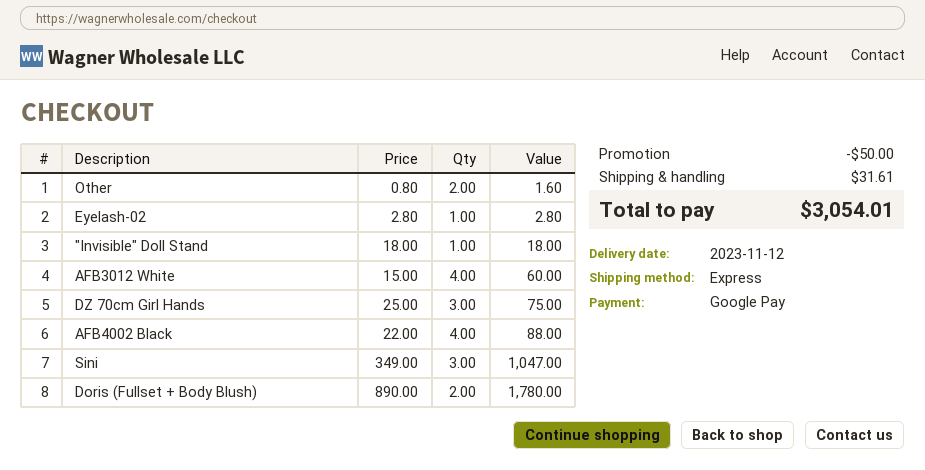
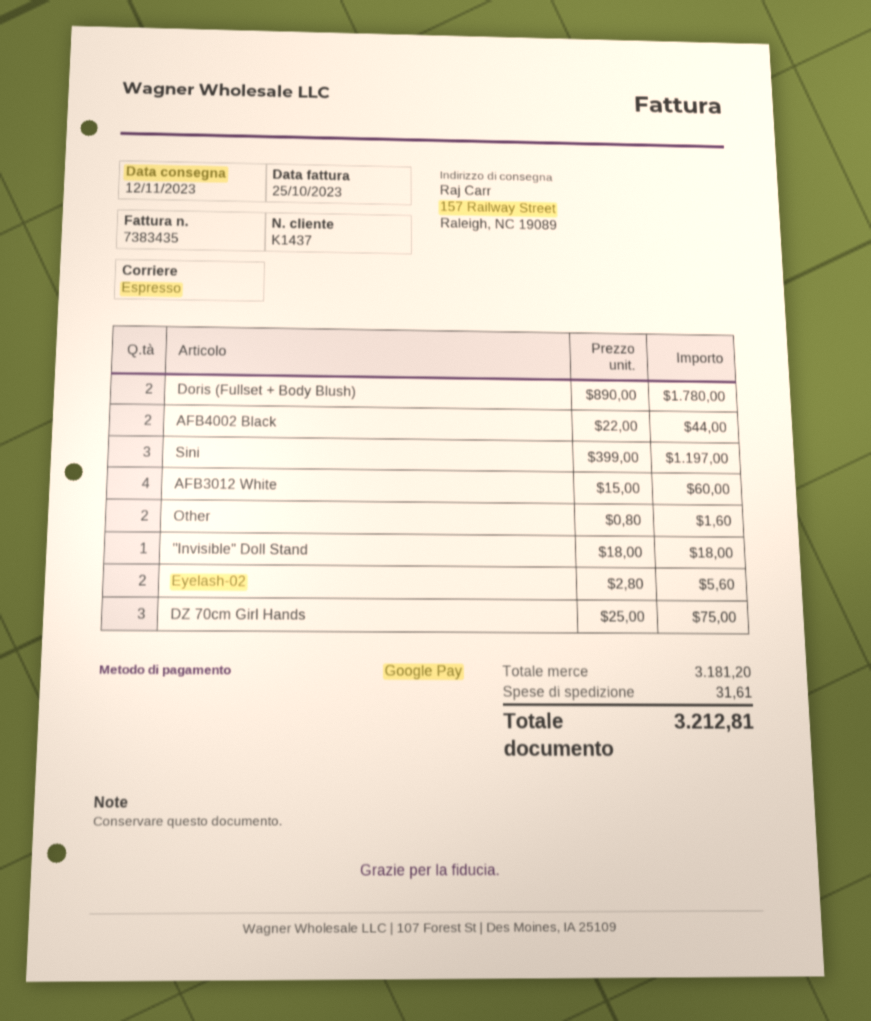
Eyelash-02: 1 x 2.80 = 2.80 -> 2 x 2.80 = 5.60
AFB4002 Black: 4 x 22.00 = 88.00 -> 2 x 22.00 = 44.00
Sini: 3 x 349.00 = 1047.00 -> 3 x 399.00 = 1197.00
discount: 50.00 -> none
total: 3054.01 -> 3212.81

